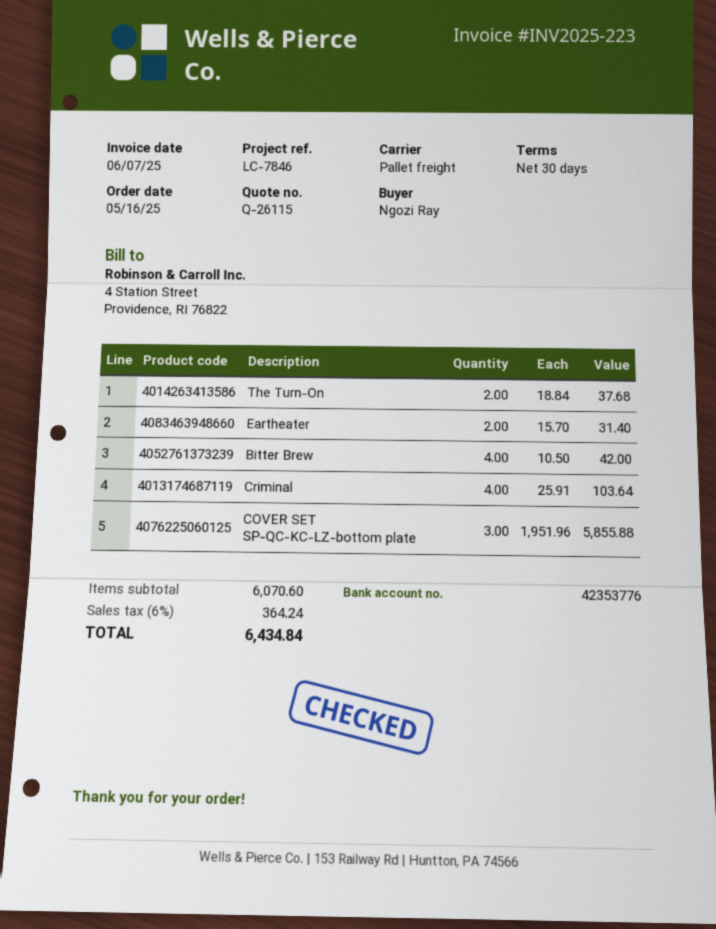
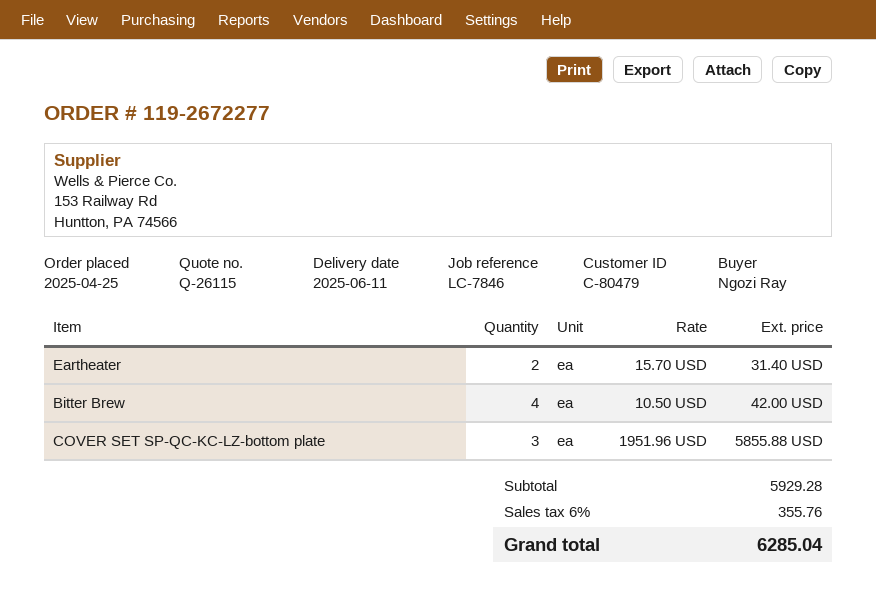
order date: 2025-05-16 -> 2025-04-25
The Turn-On: 2 x 18.84 = 37.68 -> none
Criminal: 4 x 25.91 = 103.64 -> none
subtotal: 6070.60 -> 5929.28
tax: 6% = 364.24 -> 6% = 355.76
total: 6434.84 -> 6285.04

